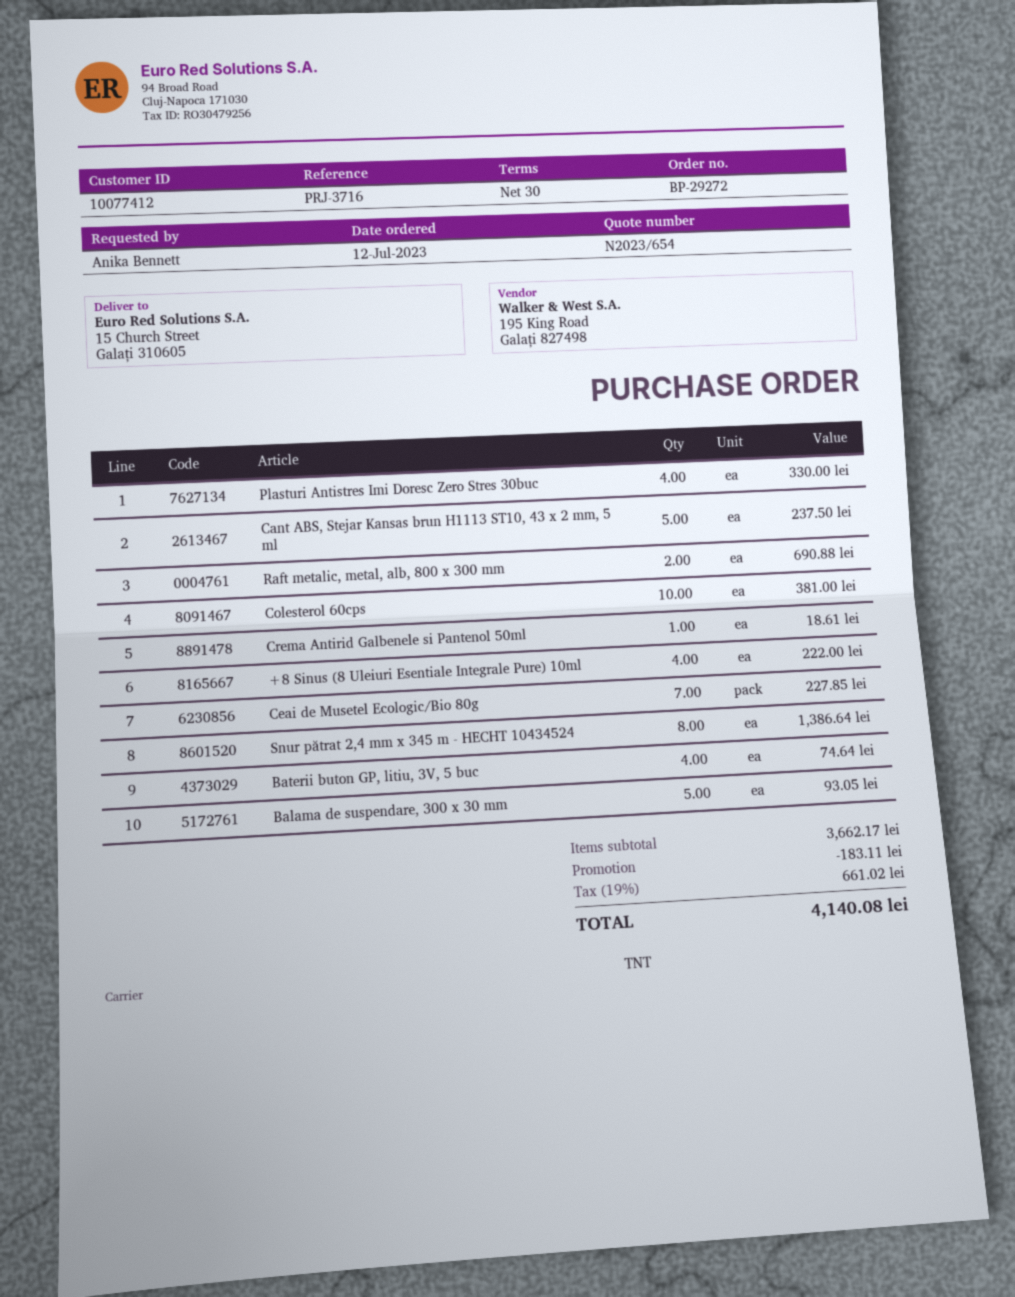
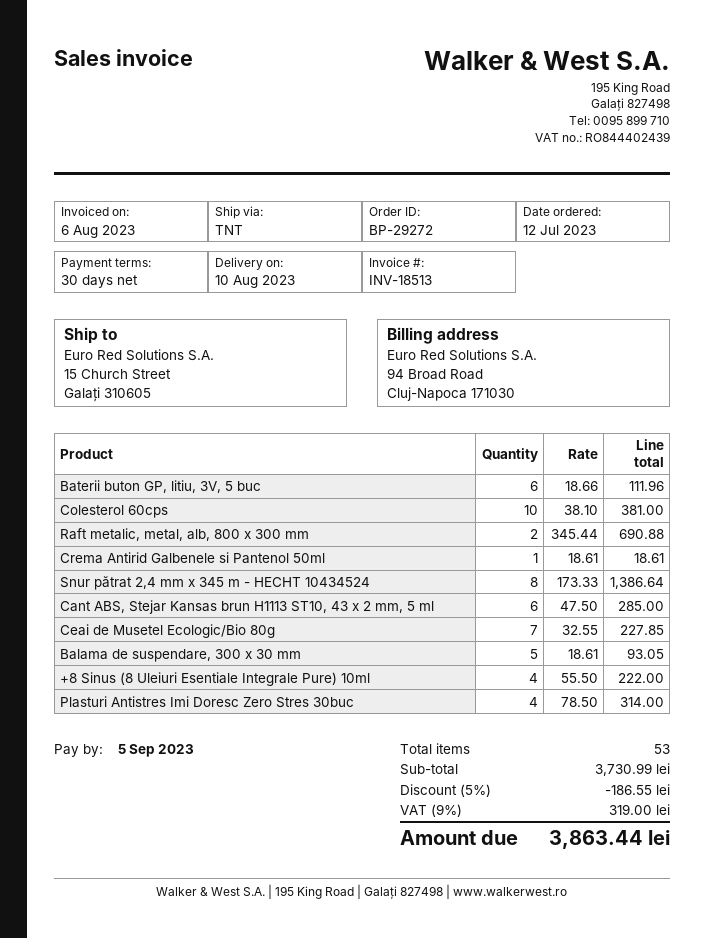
Plasturi Antistres Imi Doresc Zero Stres 30buc: 4 for 330.00 -> 4 for 314.00
Cant ABS, Stejar Kansas brun H1113 ST10, 43 x 2 mm, 5 ml: 5 for 237.50 -> 6 for 285.00
Baterii buton GP, litiu, 3V, 5 buc: 4 for 74.64 -> 6 for 111.96
subtotal: 3662.17 -> 3730.99
discount: 183.11 -> 186.55
tax: 19% = 661.02 -> 9% = 319.00
total: 4140.08 -> 3863.44

